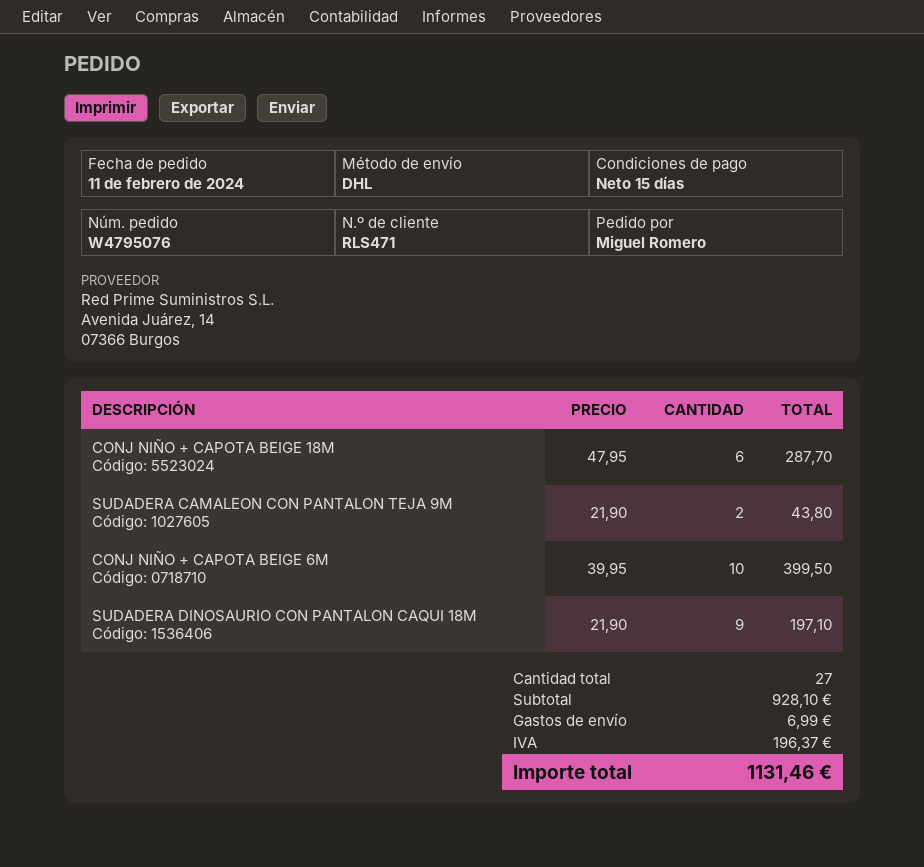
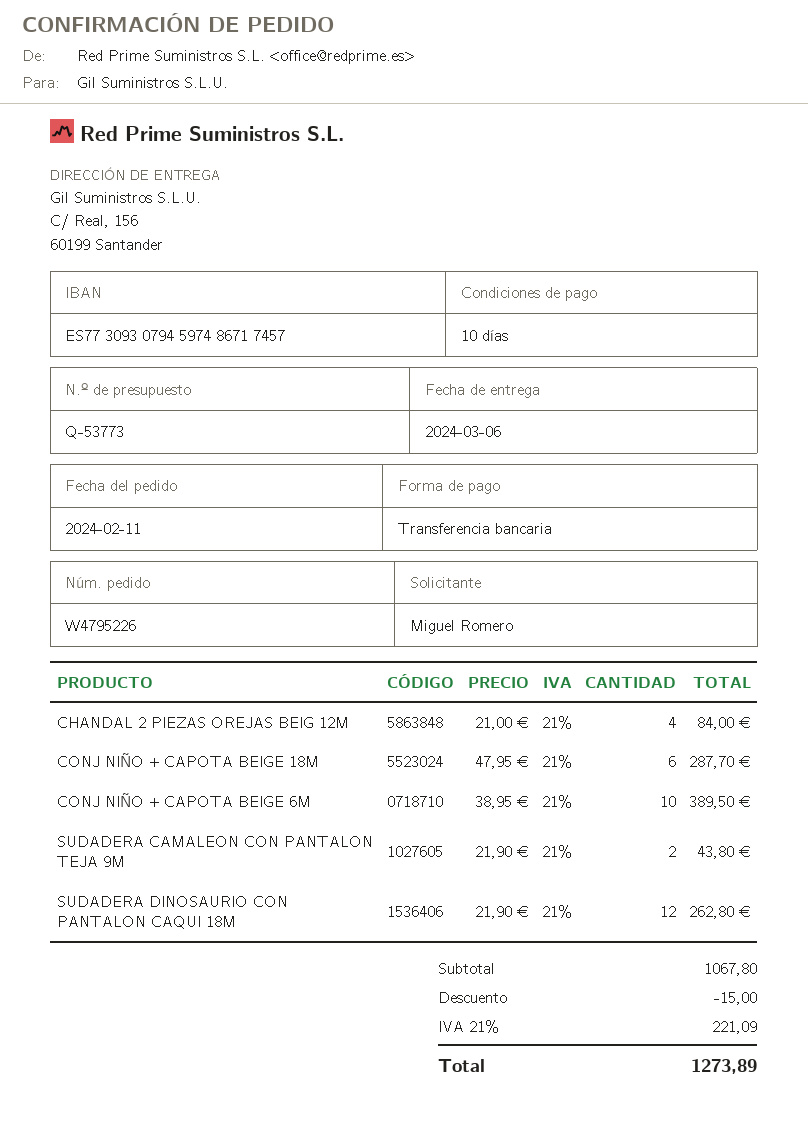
order number: W4795076 -> W4795226
payment terms: 15 days -> 10 days
CONJ NIÑO + CAPOTA BEIGE 6M: 10 x 39.95 = 399.50 -> 10 x 38.95 = 389.50
SUDADERA DINOSAURIO CON PANTALON CAQUI 18M: 9 x 21.90 = 197.10 -> 12 x 21.90 = 262.80
CHANDAL 2 PIEZAS OREJAS BEIG 12M: none -> 4 x 21.00 = 84.00
subtotal: 928.10 -> 1067.80
discount: none -> 15.00
shipping: 6.99 -> none
tax: 196.37 -> 221.09
total: 1131.46 -> 1273.89

